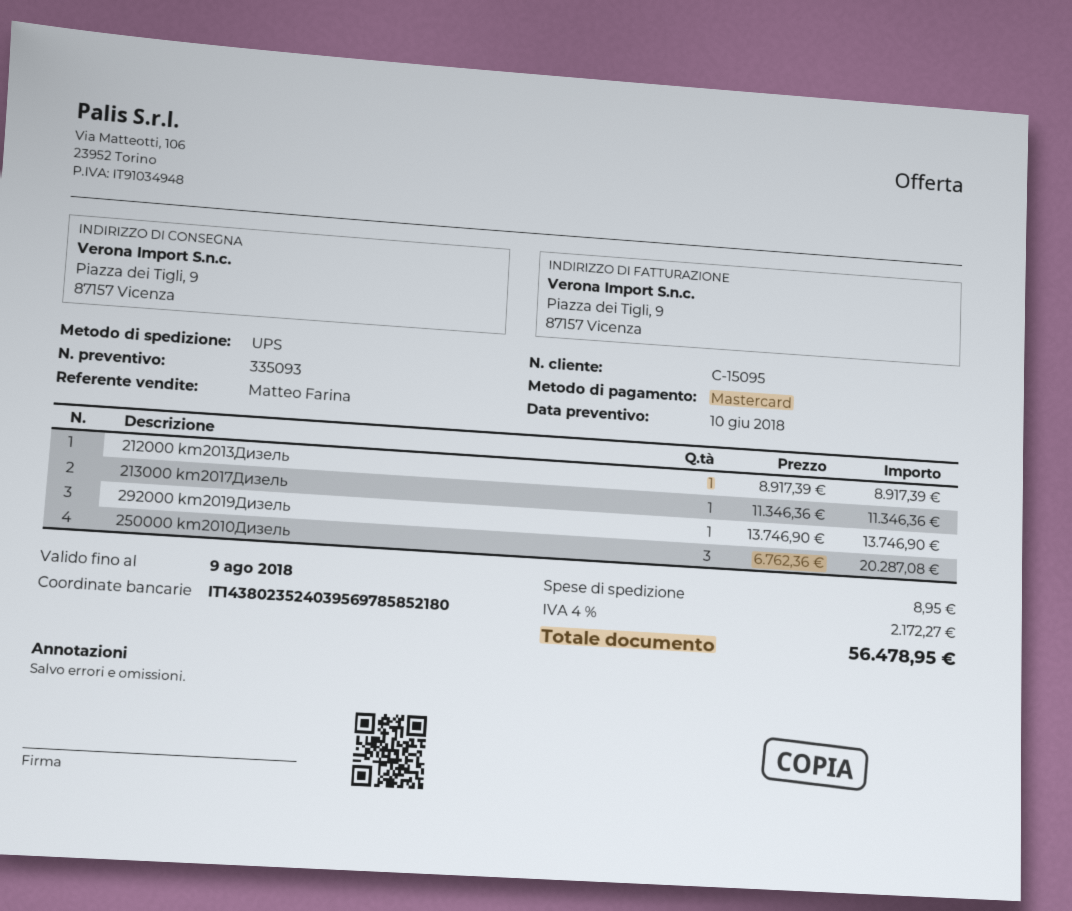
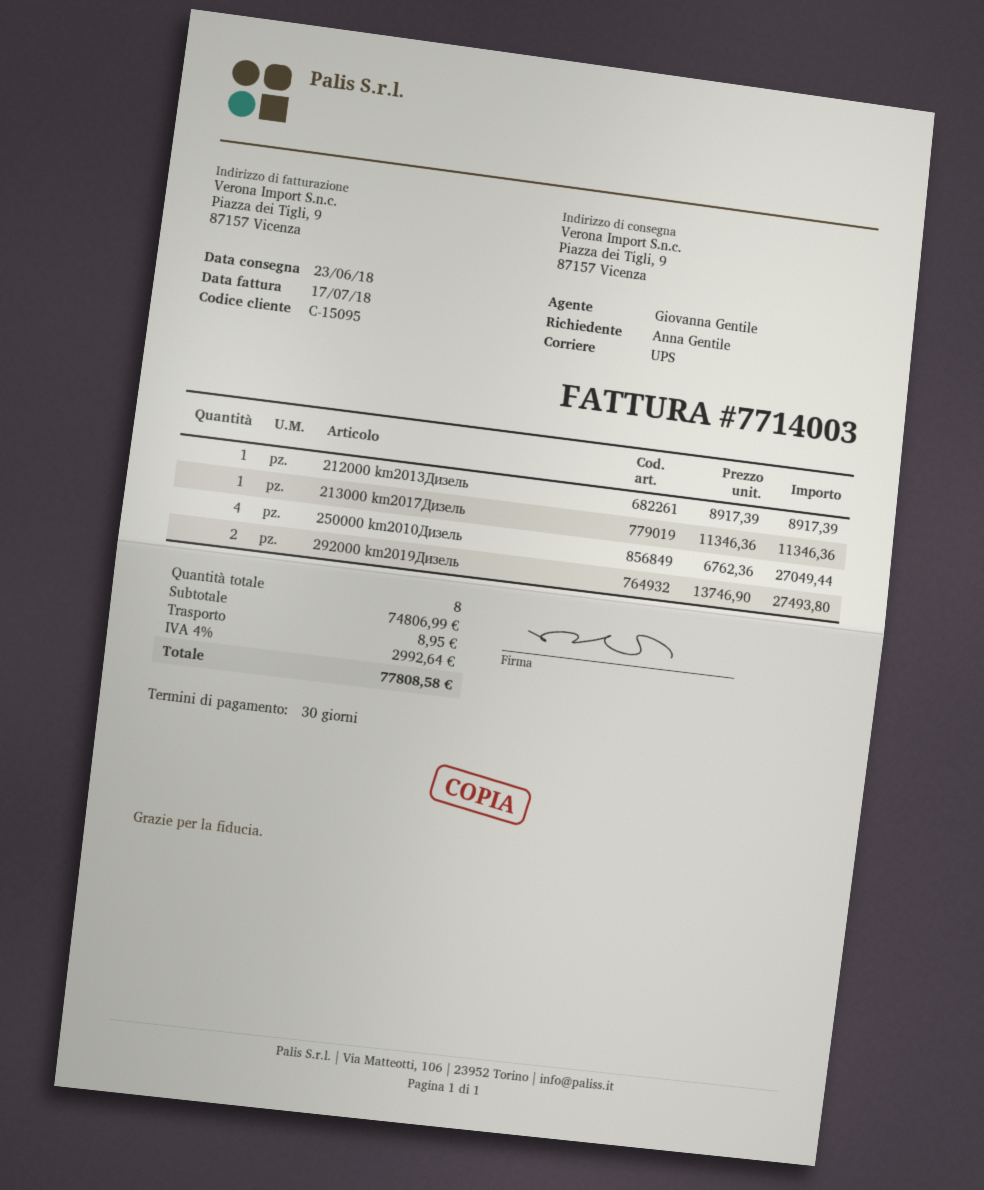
sales rep: Matteo Farina -> Giovanna Gentile
292000 km2019Дизель: 1 x 13746.90 = 13746.90 -> 2 x 13746.90 = 27493.80
250000 km2010Дизель: 3 x 6762.36 = 20287.08 -> 4 x 6762.36 = 27049.44
tax: 4% = 2172.27 -> 4% = 2992.64
total: 56478.95 -> 77808.58

